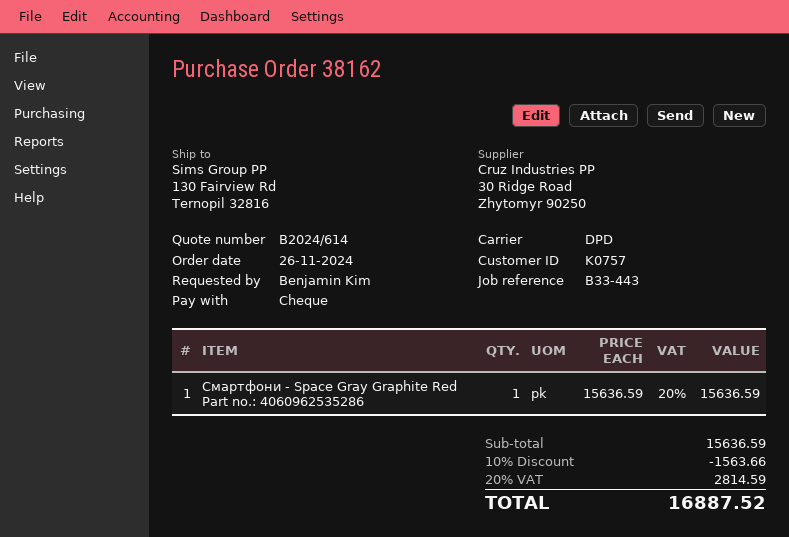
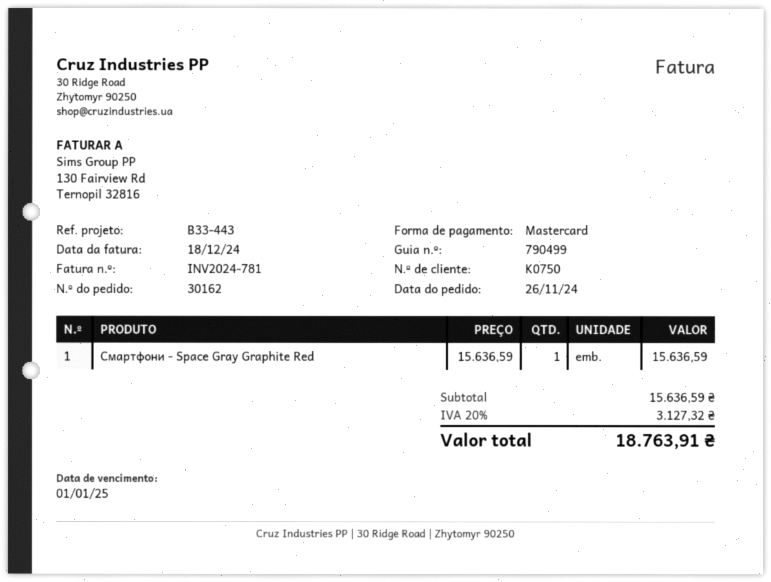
order number: 38162 -> 30162
customer number: K0757 -> K0750
payment method: cheque -> Mastercard
discount: 10% = 1563.66 -> none
tax: 20% = 2814.59 -> 20% = 3127.32
total: 16887.52 -> 18763.91

